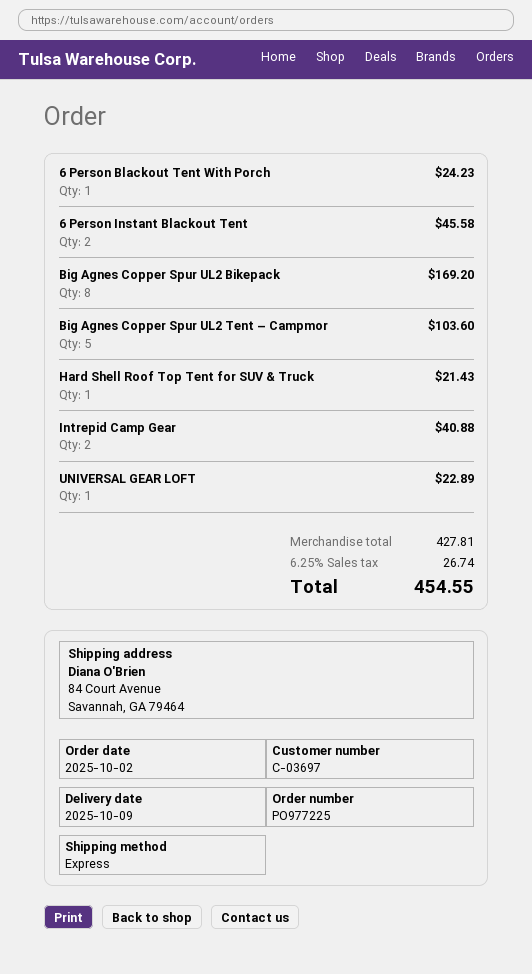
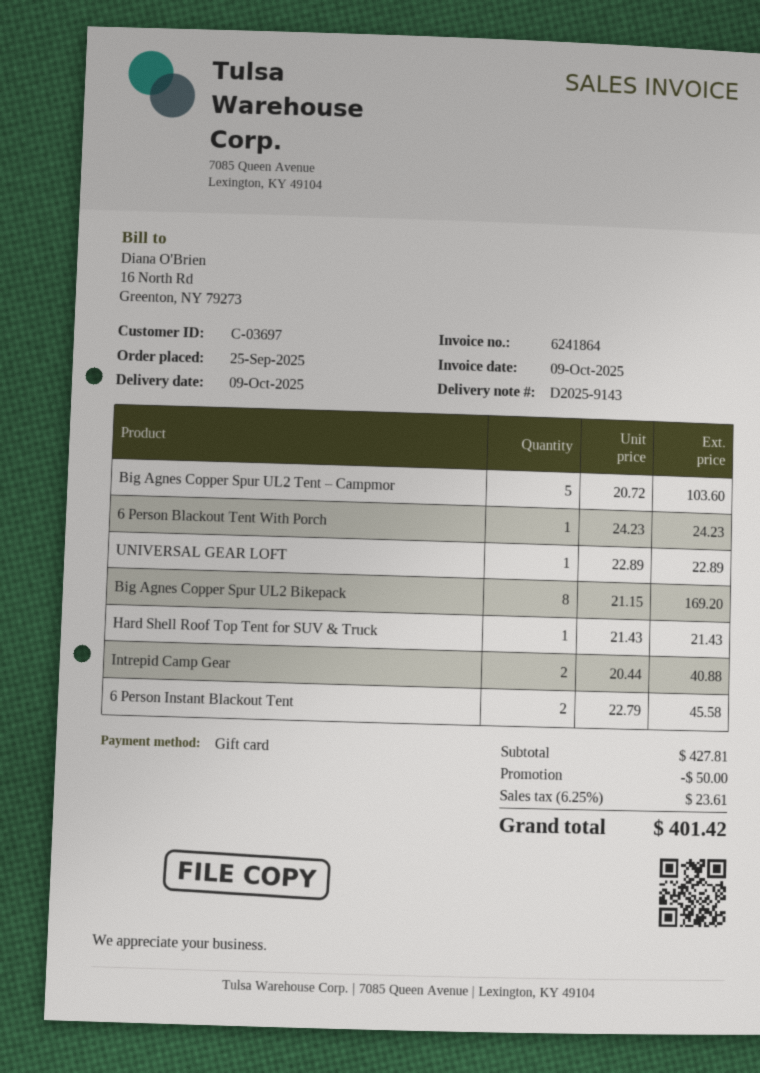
order date: 2025-10-02 -> 2025-09-25
discount: none -> 50.00
tax: 6.25% = 26.74 -> 6.25% = 23.61
total: 454.55 -> 401.42

